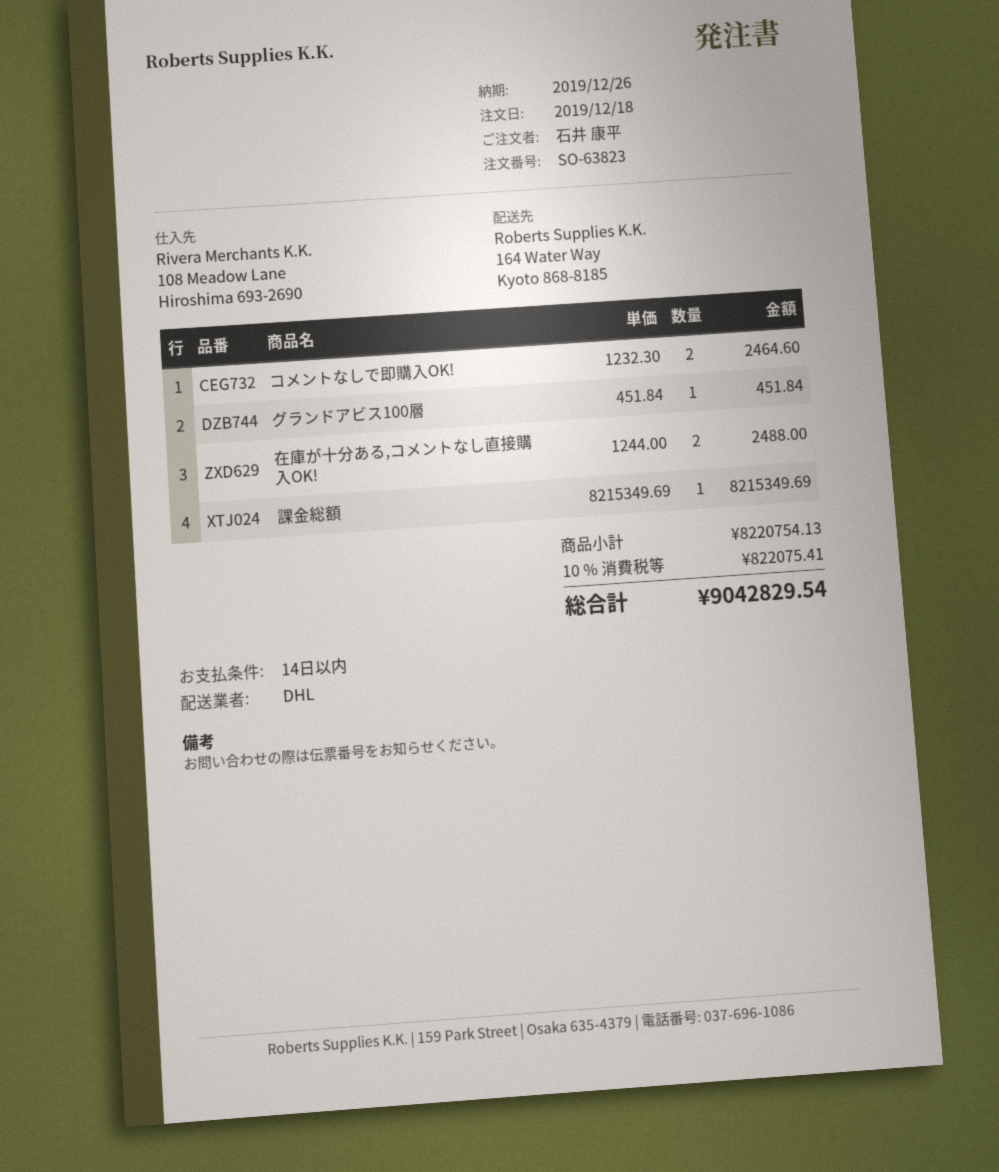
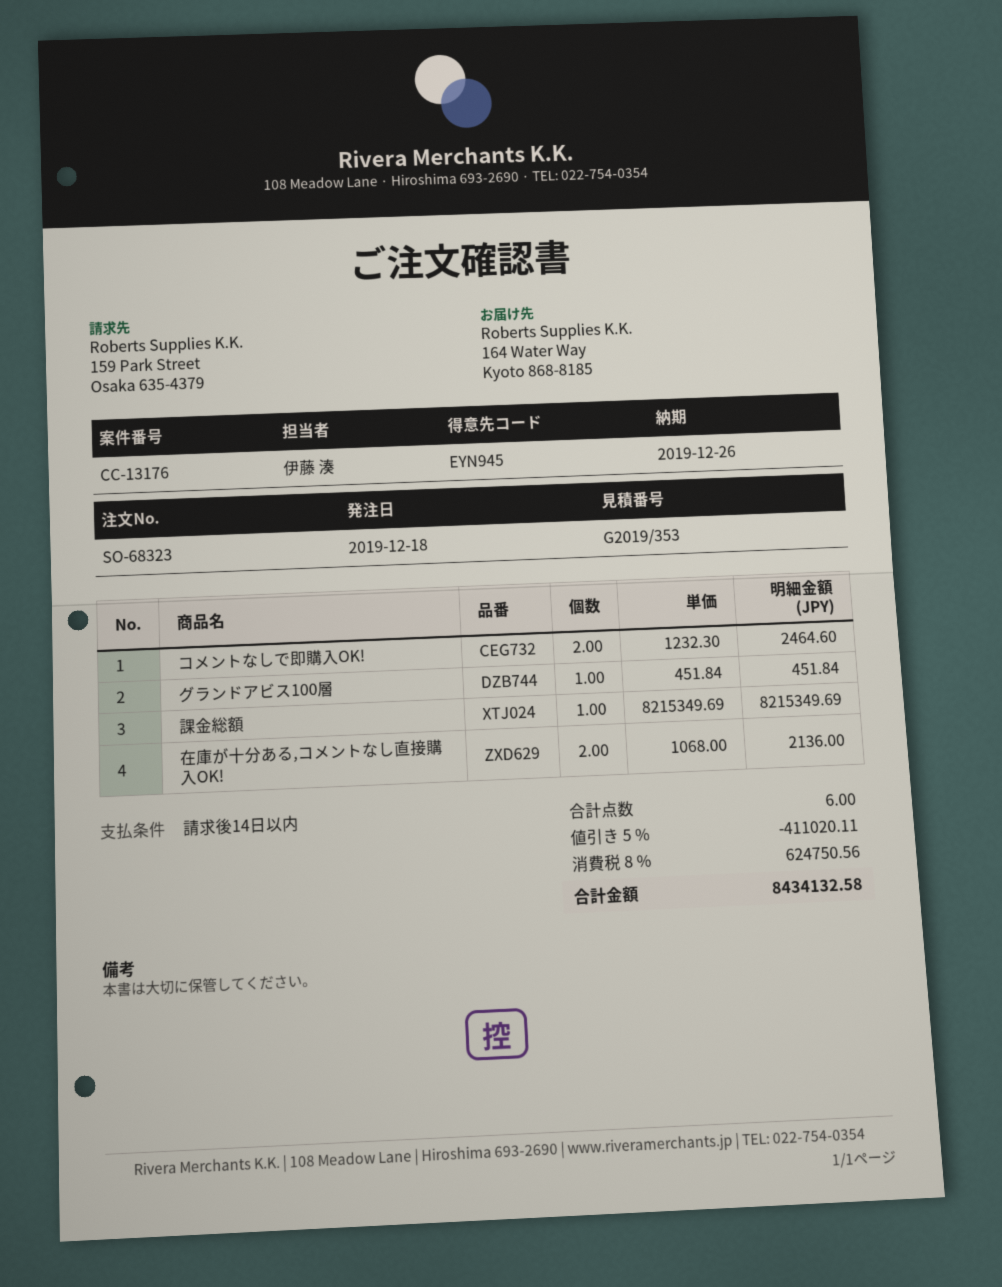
order number: SO-63823 -> SO-68323
在庫が十分ある,コメントなし直接購入OK!: 2 x 1244.00 = 2488.00 -> 2 x 1068.00 = 2136.00
discount: none -> 5% = 411020.11
tax: 10% = 822075.41 -> 8% = 624750.56
total: 9042829.54 -> 8434132.58

